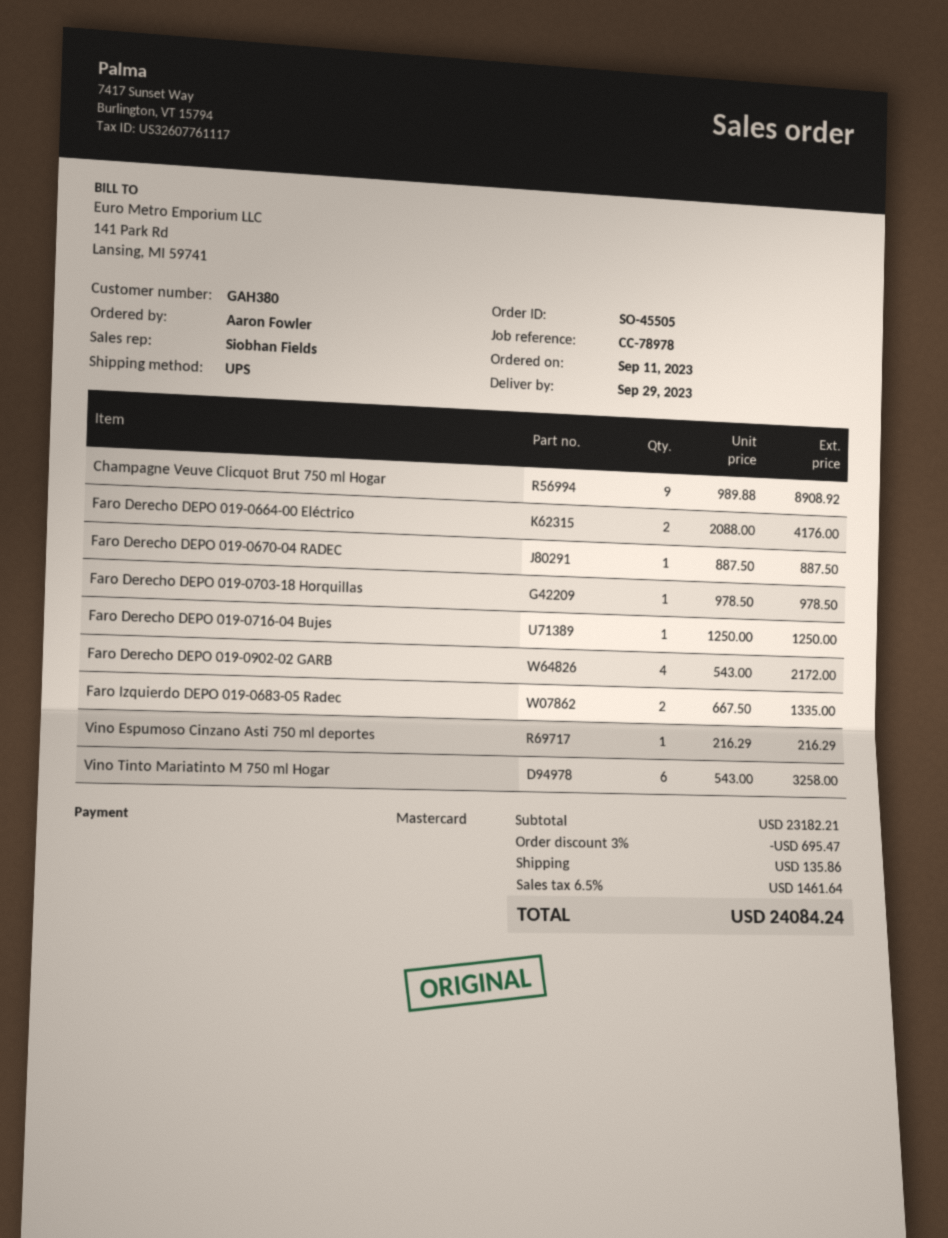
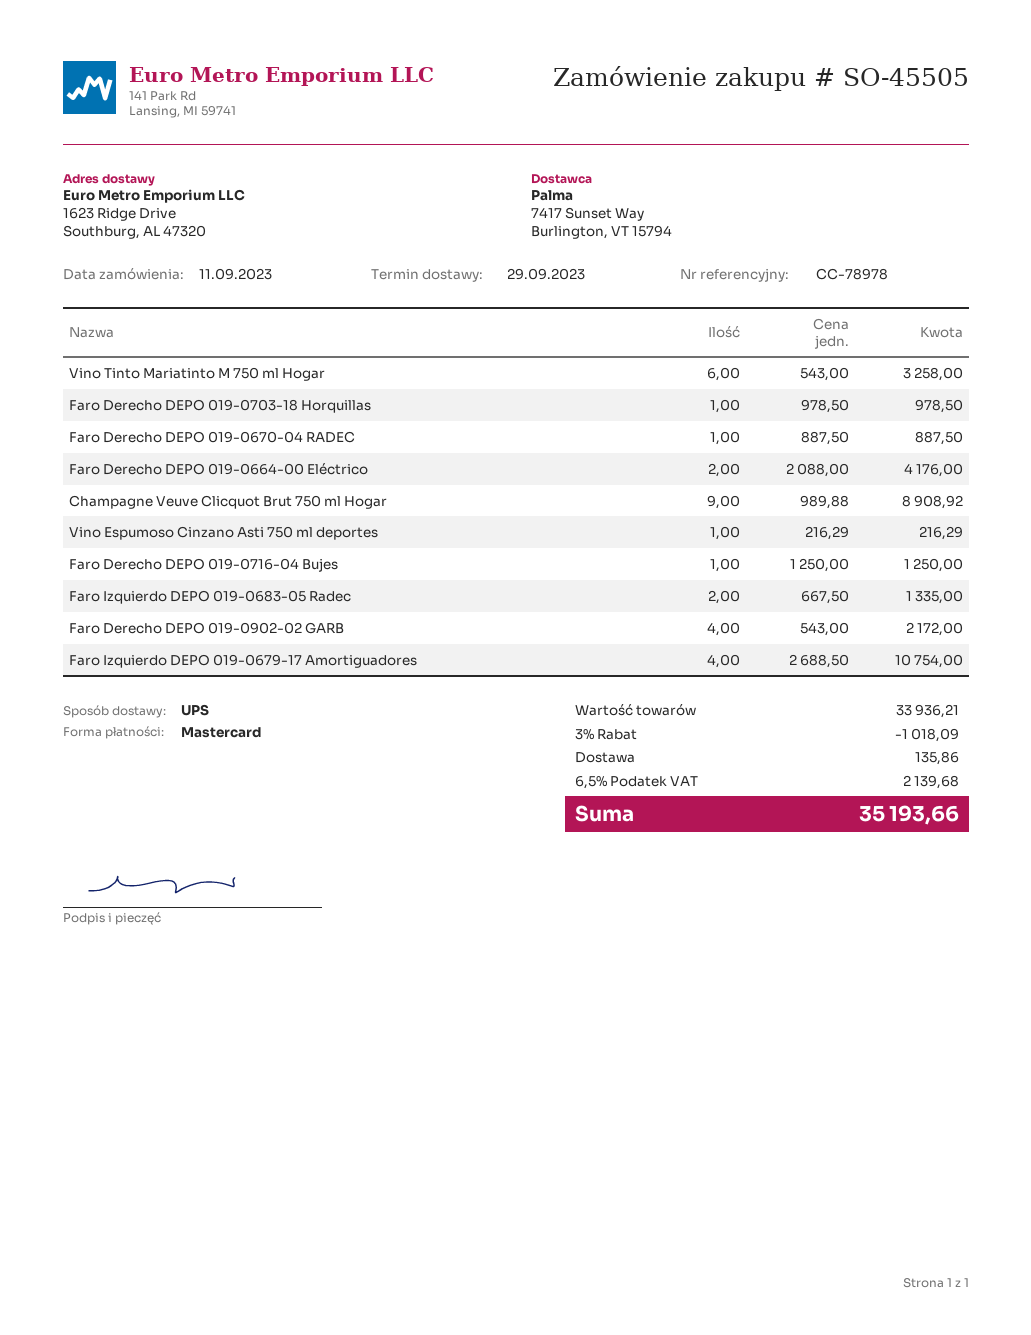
Faro Izquierdo DEPO 019-0679-17 Amortiguadores: none -> 4 x 2688.50 = 10754.00
subtotal: 23182.21 -> 33936.21
discount: 3% = 695.47 -> 3% = 1018.09
tax: 6.5% = 1461.64 -> 6.5% = 2139.68
total: 24084.24 -> 35193.66

